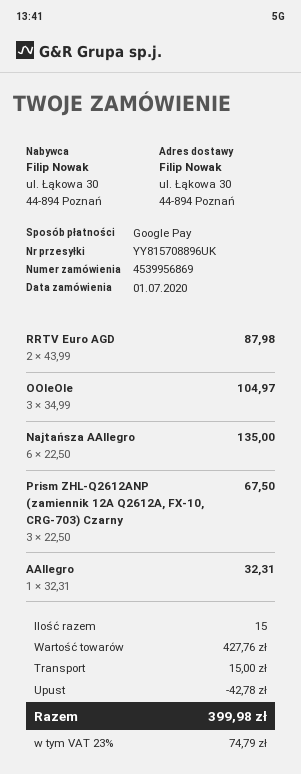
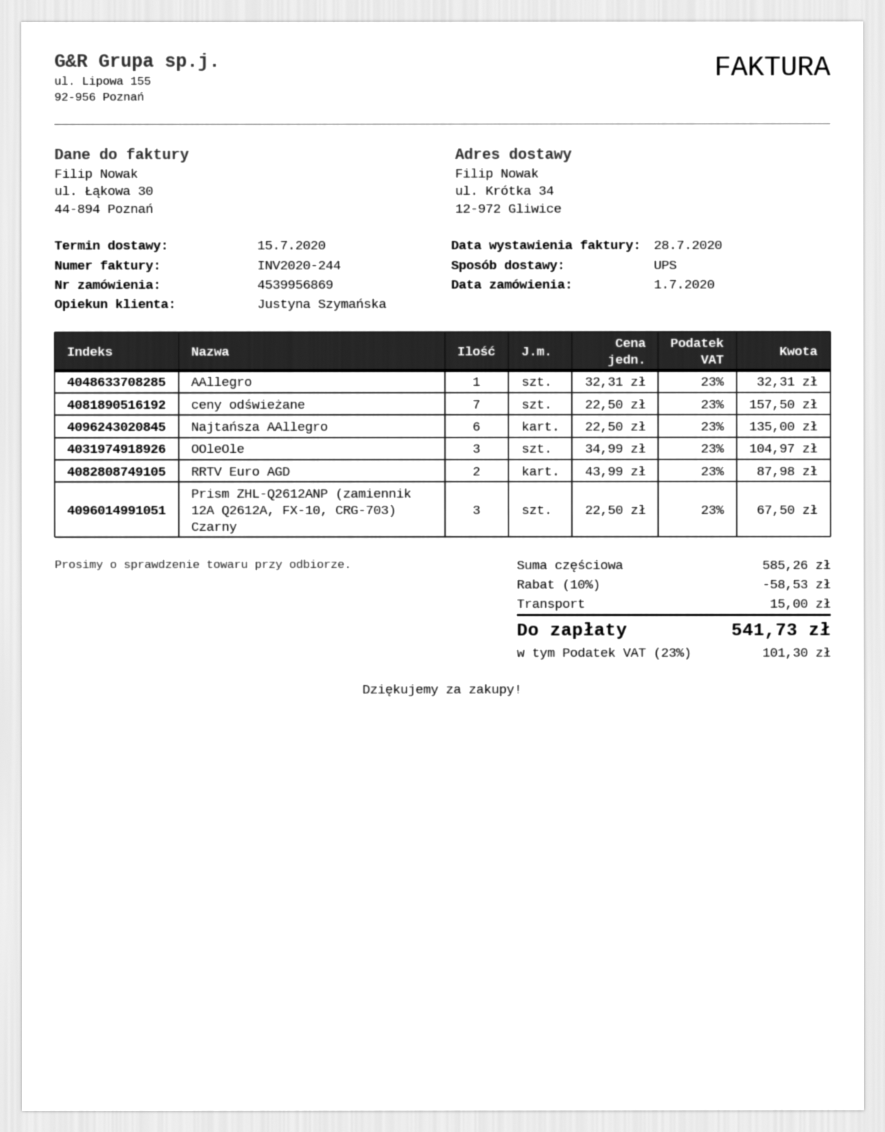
ship to: ul. Łąkowa 30, 44-894 Poznań -> ul. Krótka 34, 12-972 Gliwice
ceny odświeżane: none -> 7 x 22.50 = 157.50
subtotal: 427.76 -> 585.26
discount: 42.78 -> 58.53
tax: 23% = 74.79 -> 23% = 101.30
total: 399.98 -> 541.73

